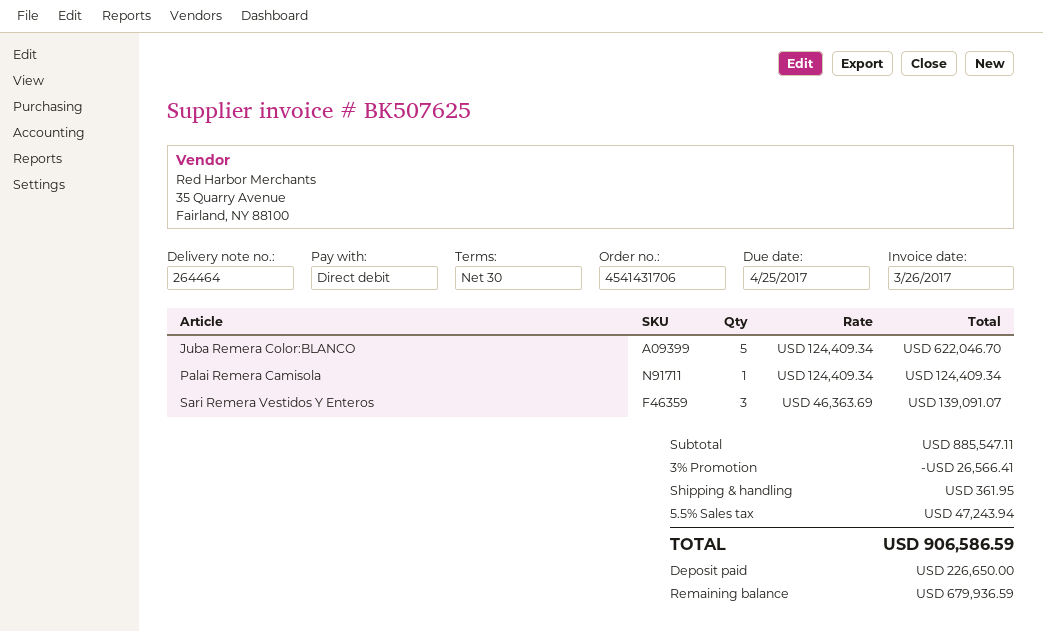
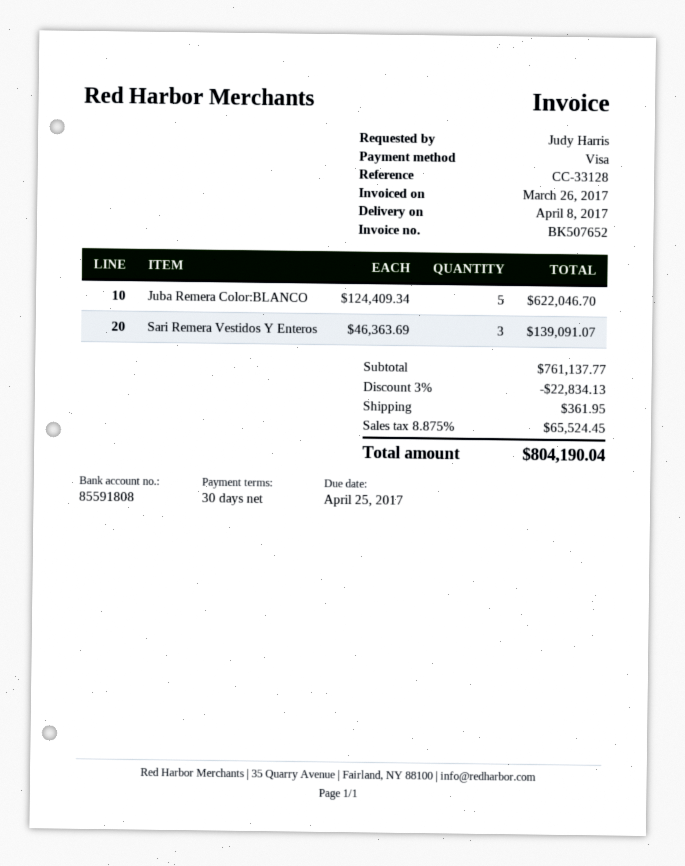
invoice number: BK507625 -> BK507652
payment method: direct debit -> Visa
Palai Remera Camisola: 1 x 124409.34 = 124409.34 -> none
subtotal: 885547.11 -> 761137.77
discount: 3% = 26566.41 -> 3% = 22834.13
tax: 5.5% = 47243.94 -> 8.875% = 65524.45
total: 906586.59 -> 804190.04

